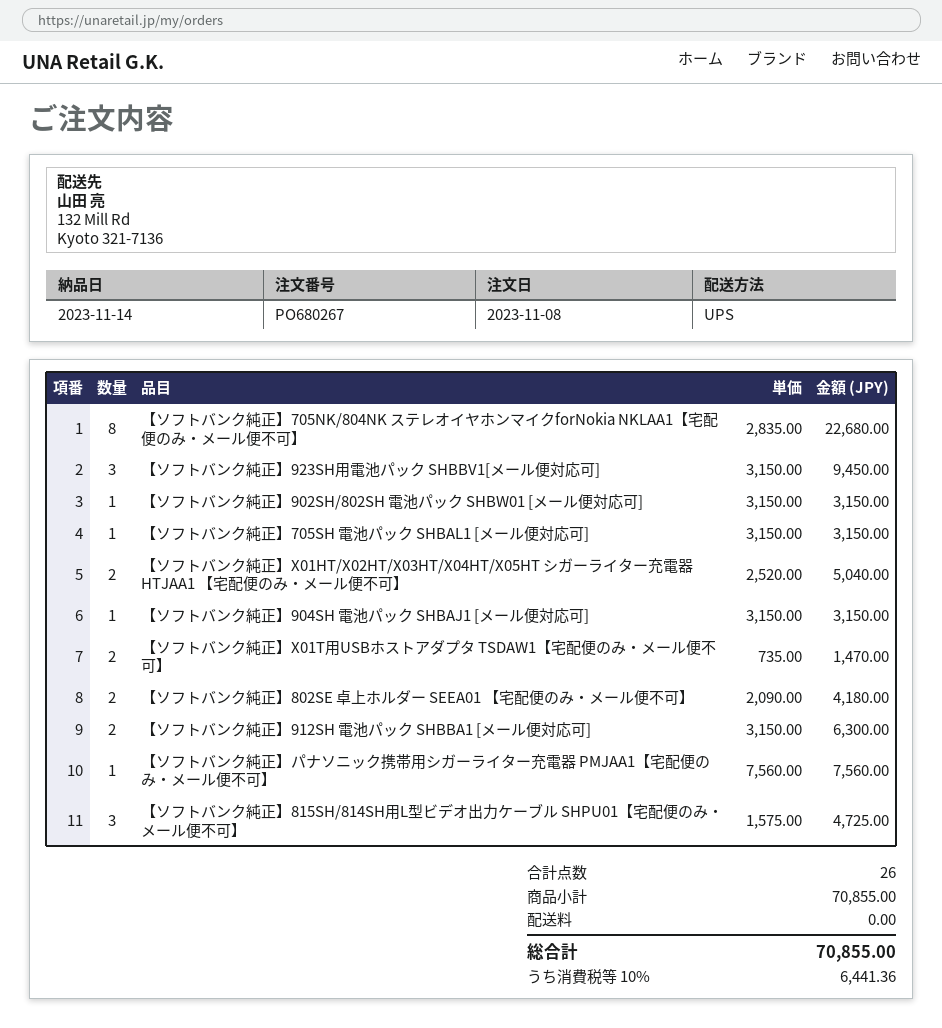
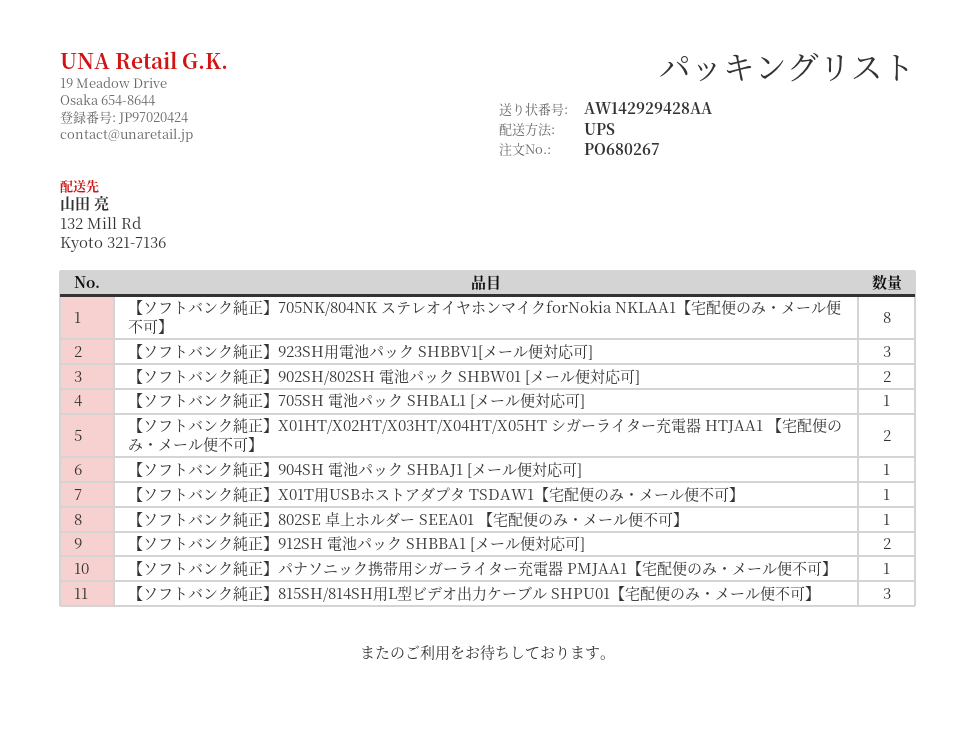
【ソフトバンク純正】902SH/802SH 電池パック SHBW01 [メール便対応可]: 1 -> 2
【ソフトバンク純正】X01T用USBホストアダプタ TSDAW1【宅配便のみ・メール便不可】: 2 -> 1
【ソフトバンク純正】802SE 卓上ホルダー SEEA01 【宅配便のみ・メール便不可】: 2 -> 1

